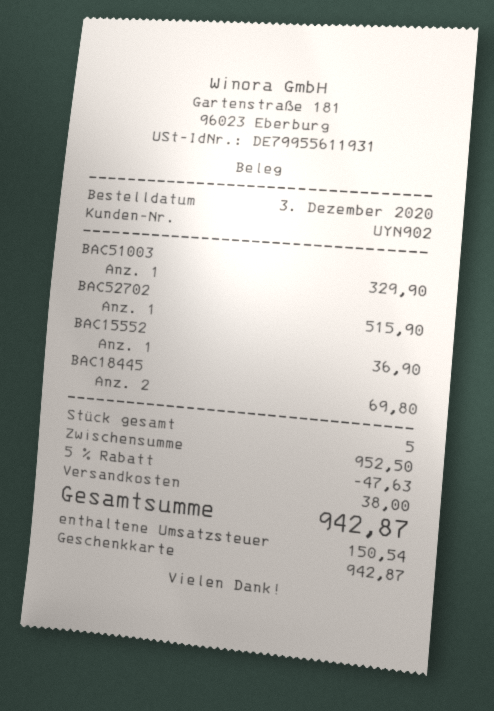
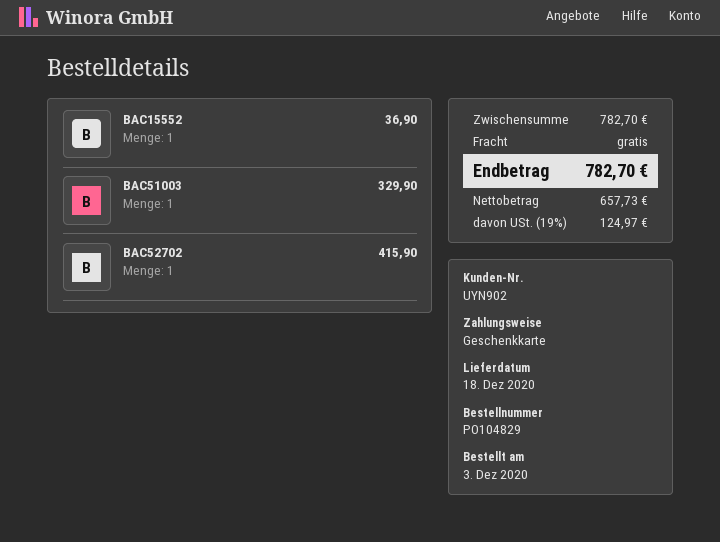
BAC52702: 1 for 515.90 -> 1 for 415.90
BAC18445: 2 for 69.80 -> none
subtotal: 952.50 -> 782.70
discount: 5% = 47.63 -> none
shipping: 38.00 -> 0.00
tax: 150.54 -> 124.97
total: 942.87 -> 782.70

